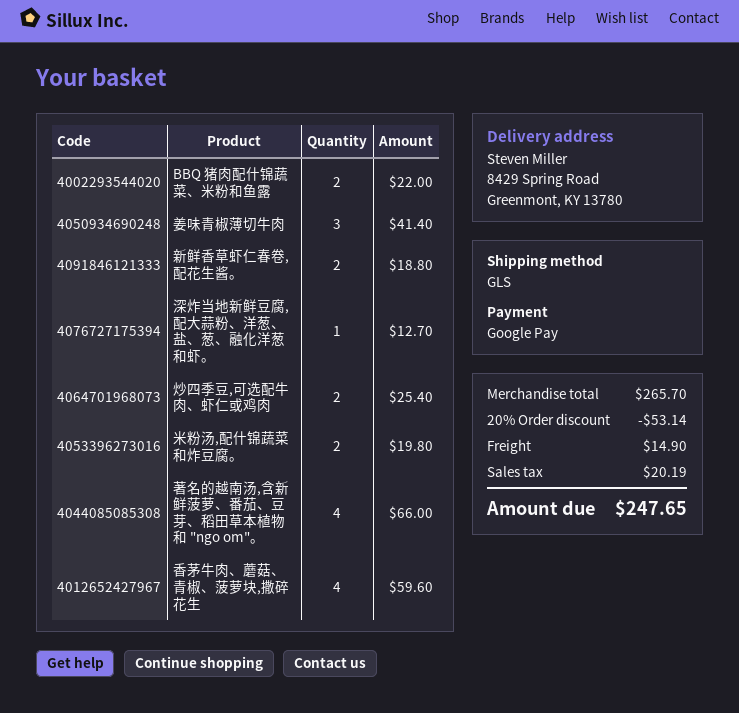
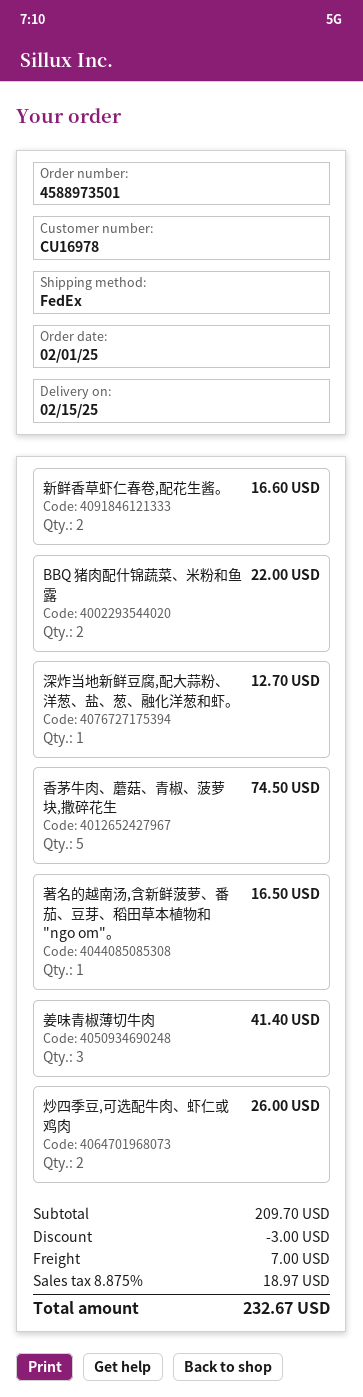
shipping method: GLS -> FedEx
新鲜香草虾仁春卷,配花生酱。: 2 for 18.80 -> 2 for 16.60
炒四季豆,可选配牛肉、虾仁或鸡肉: 2 for 25.40 -> 2 for 26.00
米粉汤,配什锦蔬菜和炸豆腐。: 2 for 19.80 -> none
著名的越南汤,含新鲜菠萝、番茄、豆芽、稻田草本植物和 "ngo om"。: 4 for 66.00 -> 1 for 16.50
香茅牛肉、蘑菇、青椒、菠萝块,撒碎花生: 4 for 59.60 -> 5 for 74.50
subtotal: 265.70 -> 209.70
discount: 53.14 -> 3.00
shipping: 14.90 -> 7.00
tax: 20.19 -> 18.97
total: 247.65 -> 232.67

